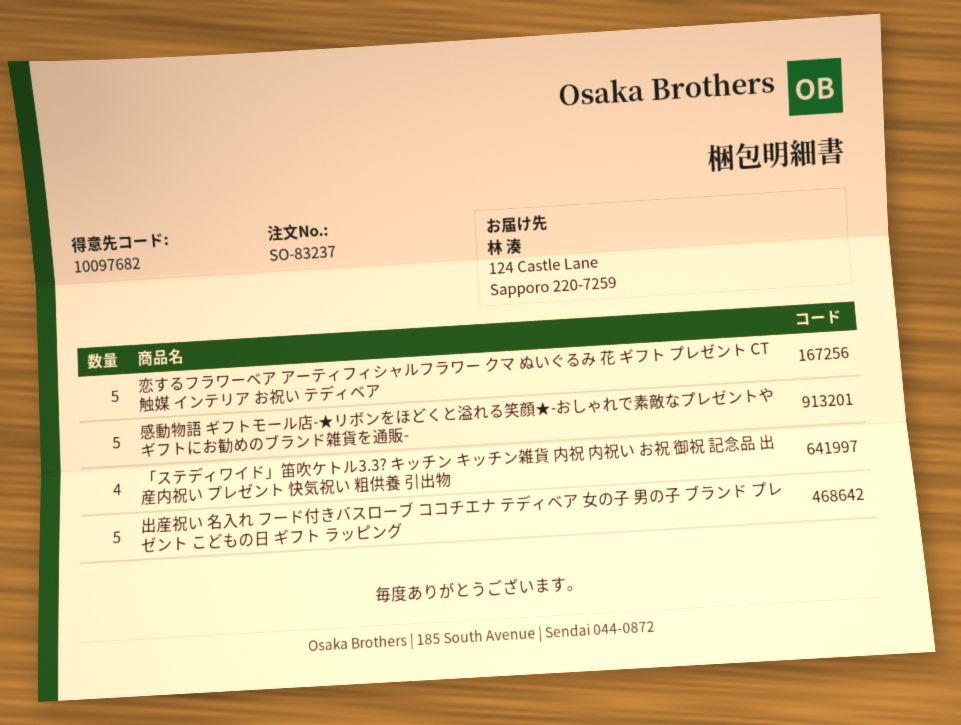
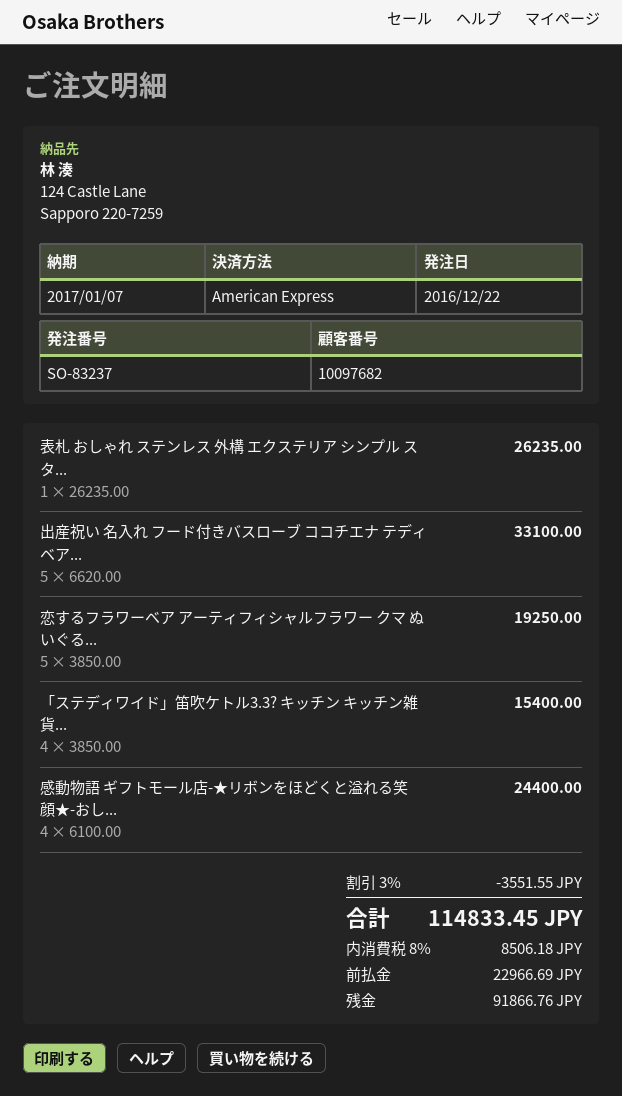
感動物語 ギフトモール店-★リボンをほどくと溢れる笑顔★-おしゃれで素敵なプレゼントやギフトにお勧めのブランド雑貨を通販-: 5 -> 4
表札 おしゃれ ステンレス 外構 エクステリア シンプル スタ...: none -> 1

